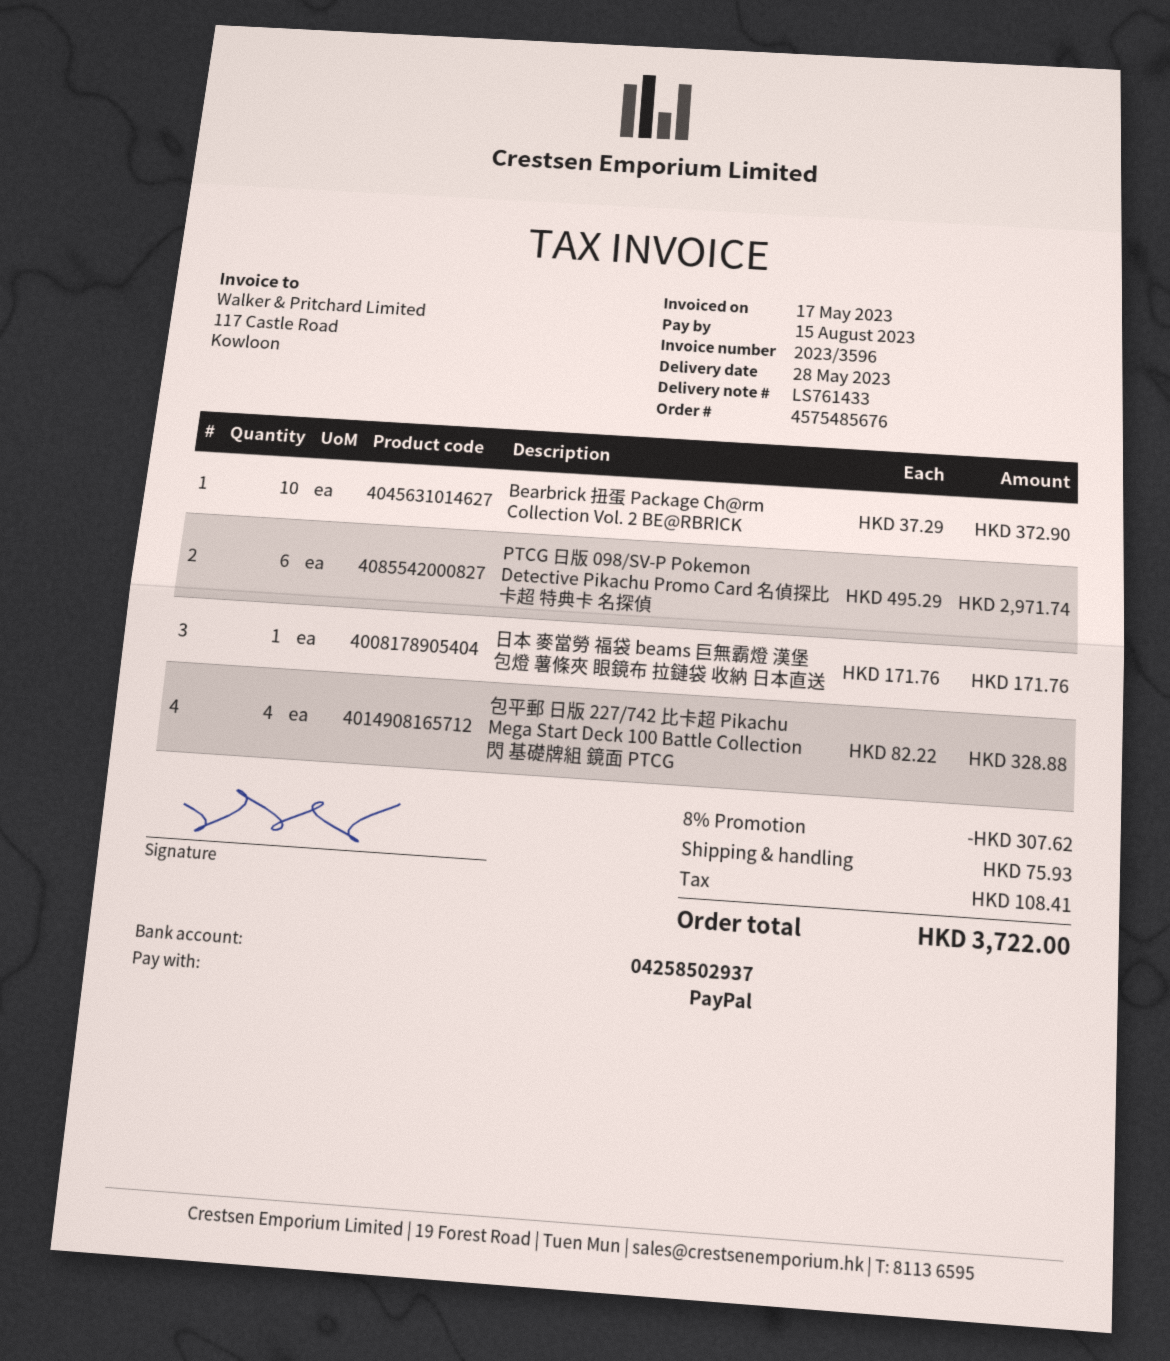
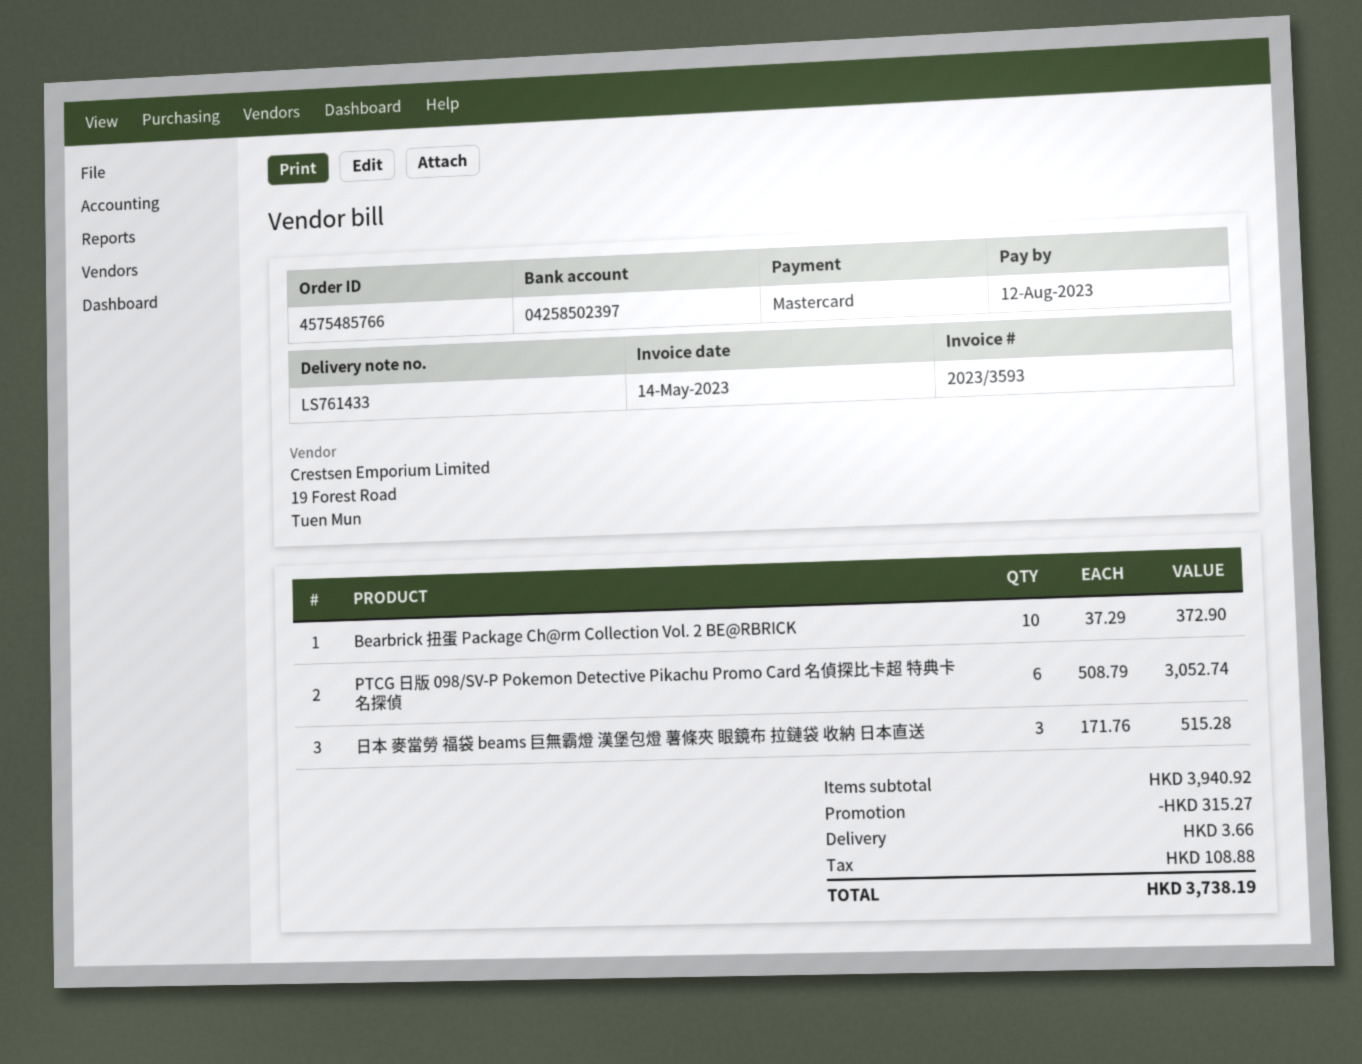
order number: 4575485676 -> 4575485766
invoice number: 2023/3596 -> 2023/3593
invoice date: 2023-05-17 -> 2023-05-14
due date: 2023-08-15 -> 2023-08-12
payment method: PayPal -> Mastercard
bank account: 04258502937 -> 04258502397
PTCG 日版 098/SV-P Pokemon Detective Pikachu Promo Card 名偵探比卡超 特典卡 名探偵: 6 x 495.29 = 2971.74 -> 6 x 508.79 = 3052.74
日本 麥當勞 福袋 beams 巨無霸燈 漢堡包燈 薯條夾 眼鏡布 拉鏈袋 收納 日本直送: 1 x 171.76 = 171.76 -> 3 x 171.76 = 515.28
包平郵 日版 227/742 比卡超 Pikachu Mega Start Deck 100 Battle Collection 閃 基礎牌組 鏡面 PTCG: 4 x 82.22 = 328.88 -> none
discount: 307.62 -> 315.27
shipping: 75.93 -> 3.66
tax: 108.41 -> 108.88
total: 3722.00 -> 3738.19

